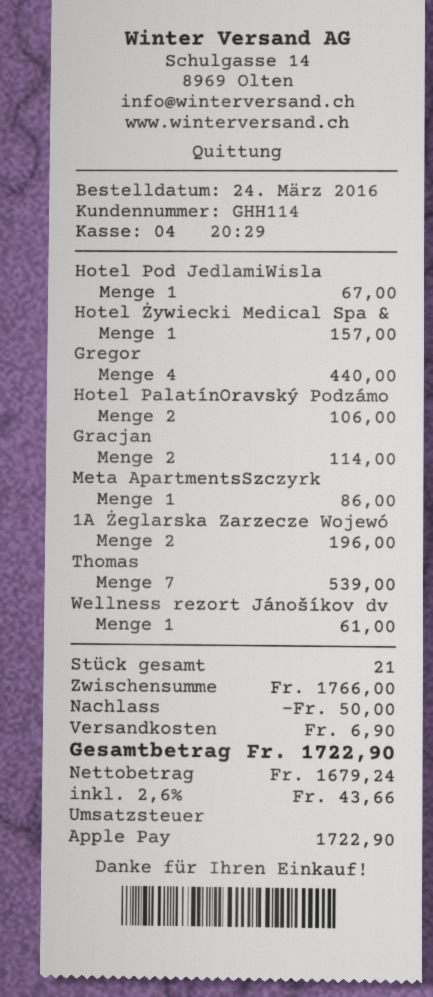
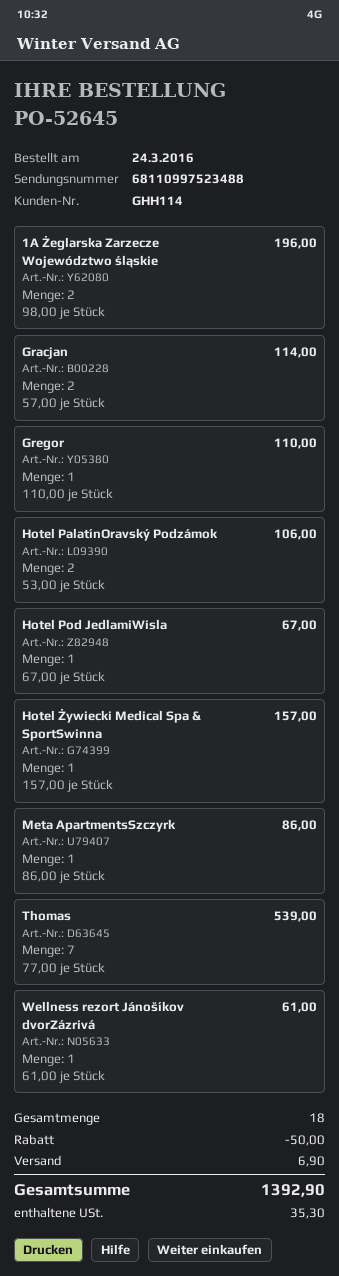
Gregor: 4 for 440.00 -> 1 for 110.00
total quantity: 21 -> 18
tax: 43.66 -> 35.30
total: 1722.90 -> 1392.90

